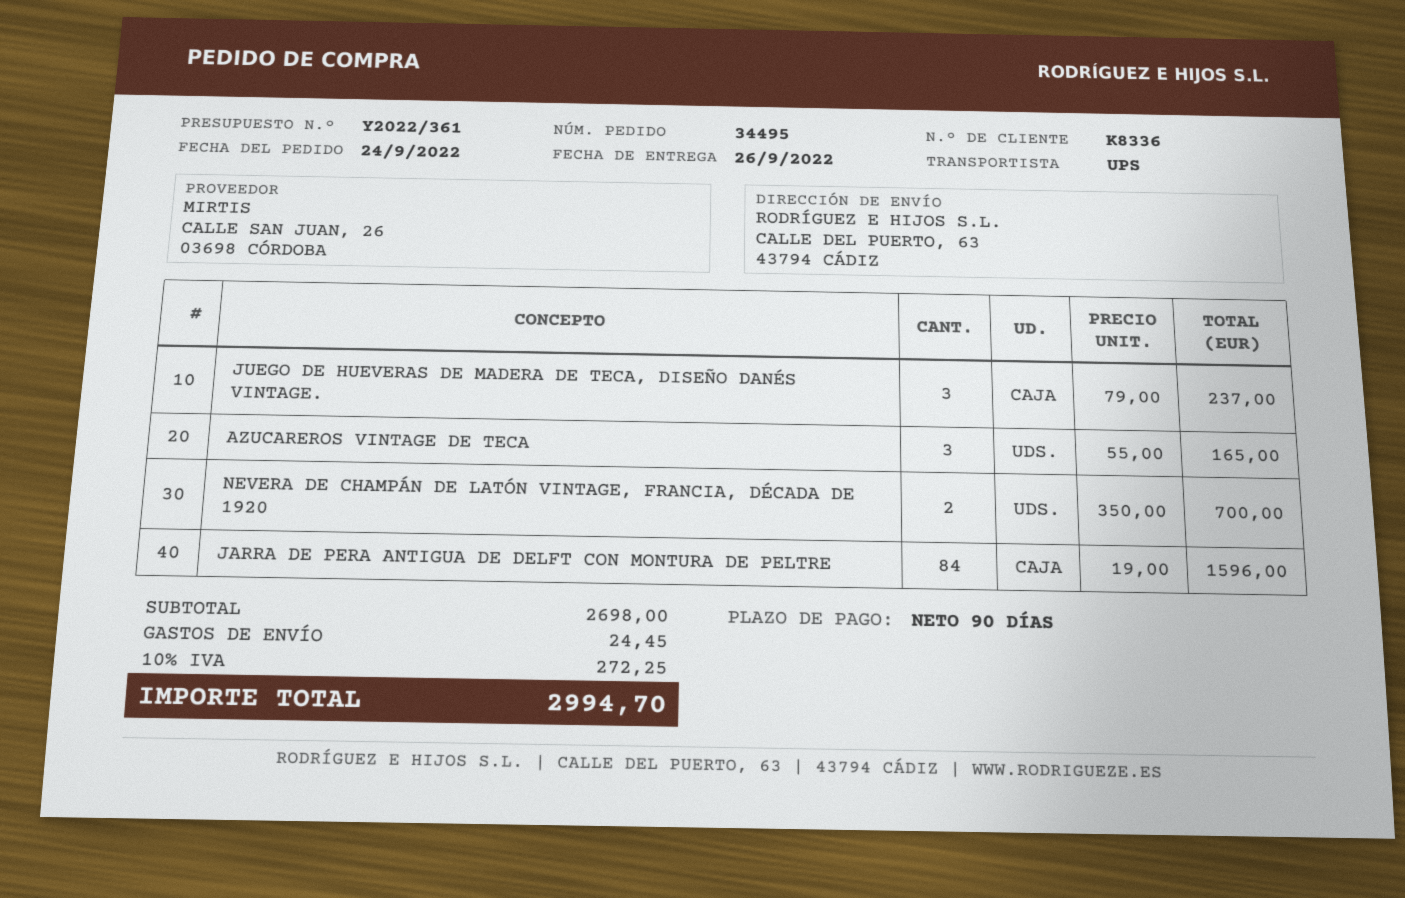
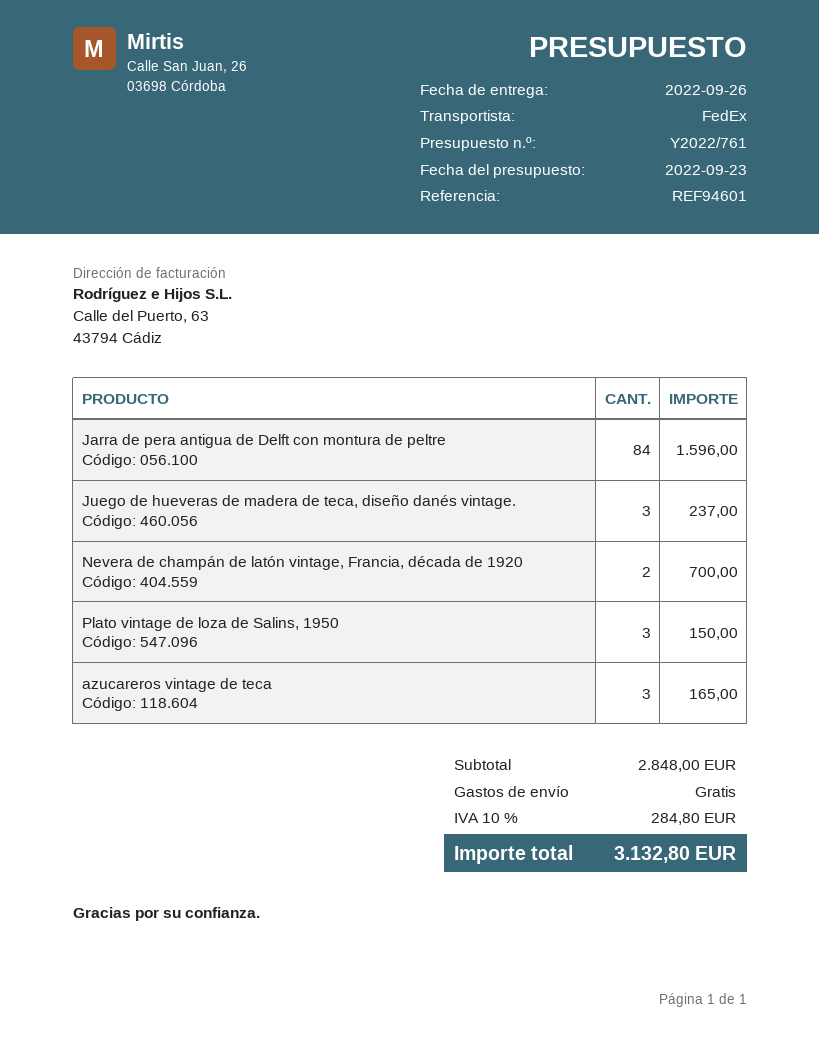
quote number: Y2022/361 -> Y2022/761
shipping method: UPS -> FedEx
Plato vintage de loza de Salins, 1950: none -> 3 for 150.00
subtotal: 2698.00 -> 2848.00
shipping: 24.45 -> 0.00
tax: 10% = 272.25 -> 10% = 284.80
total: 2994.70 -> 3132.80

